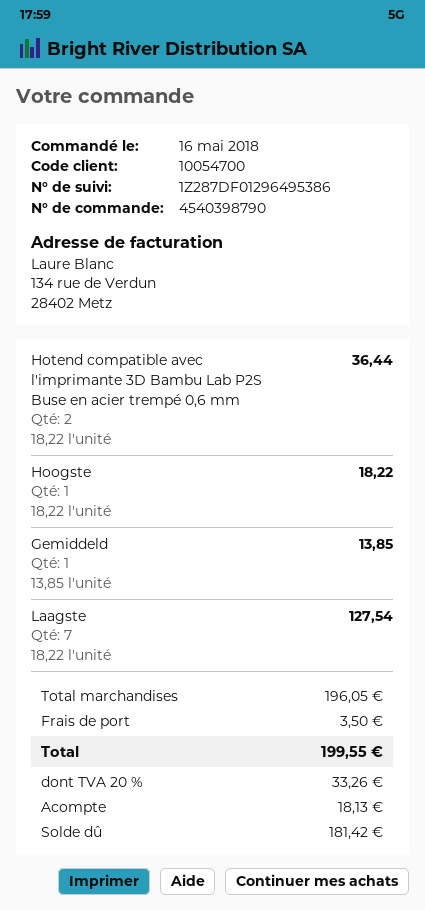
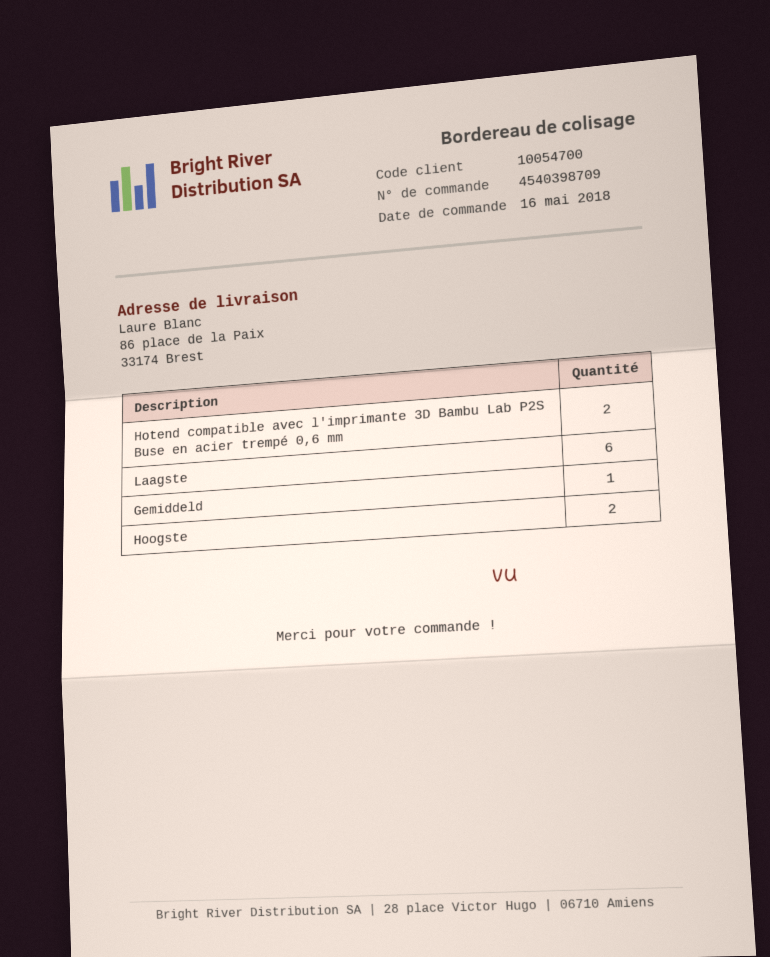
order number: 4540398790 -> 4540398709
Hoogste: 1 -> 2
Laagste: 7 -> 6

